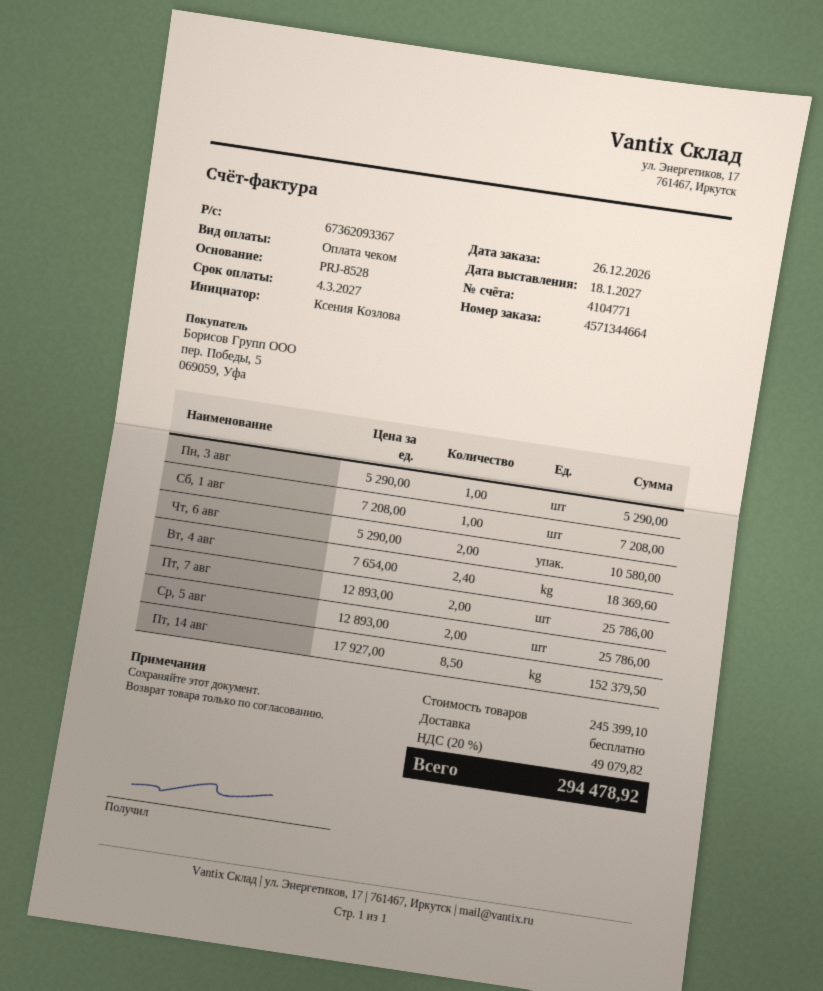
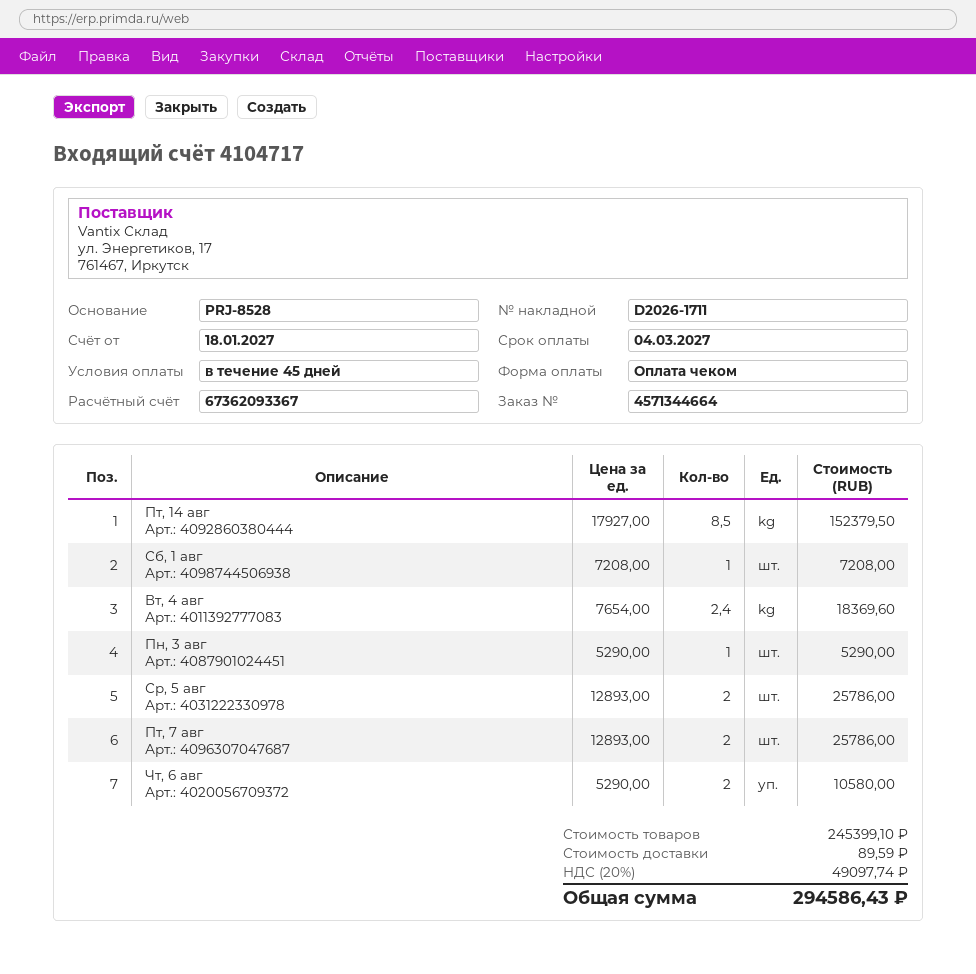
invoice number: 4104771 -> 4104717
shipping: 0.00 -> 89.59
tax: 20% = 49079.82 -> 20% = 49097.74
total: 294478.92 -> 294586.43

